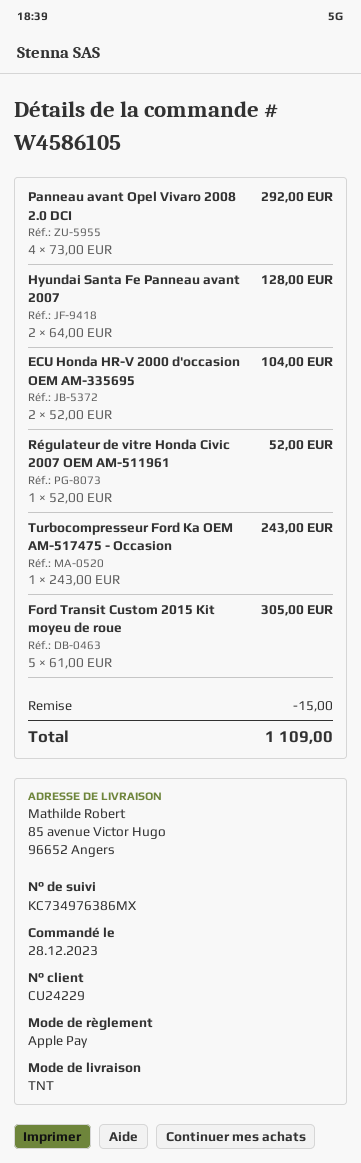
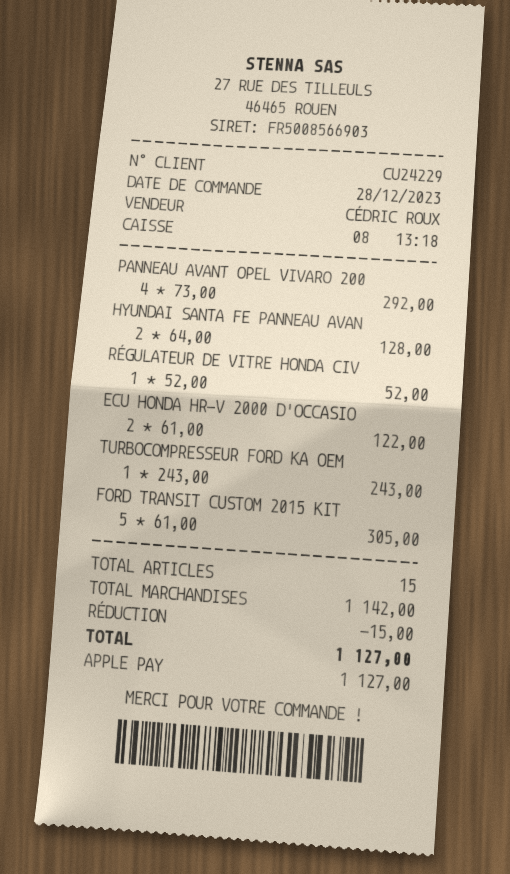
ECU Honda HR-V 2000 d'occasion OEM AM-335695: 2 x 52.00 = 104.00 -> 2 x 61.00 = 122.00
total: 1109.00 -> 1127.00

